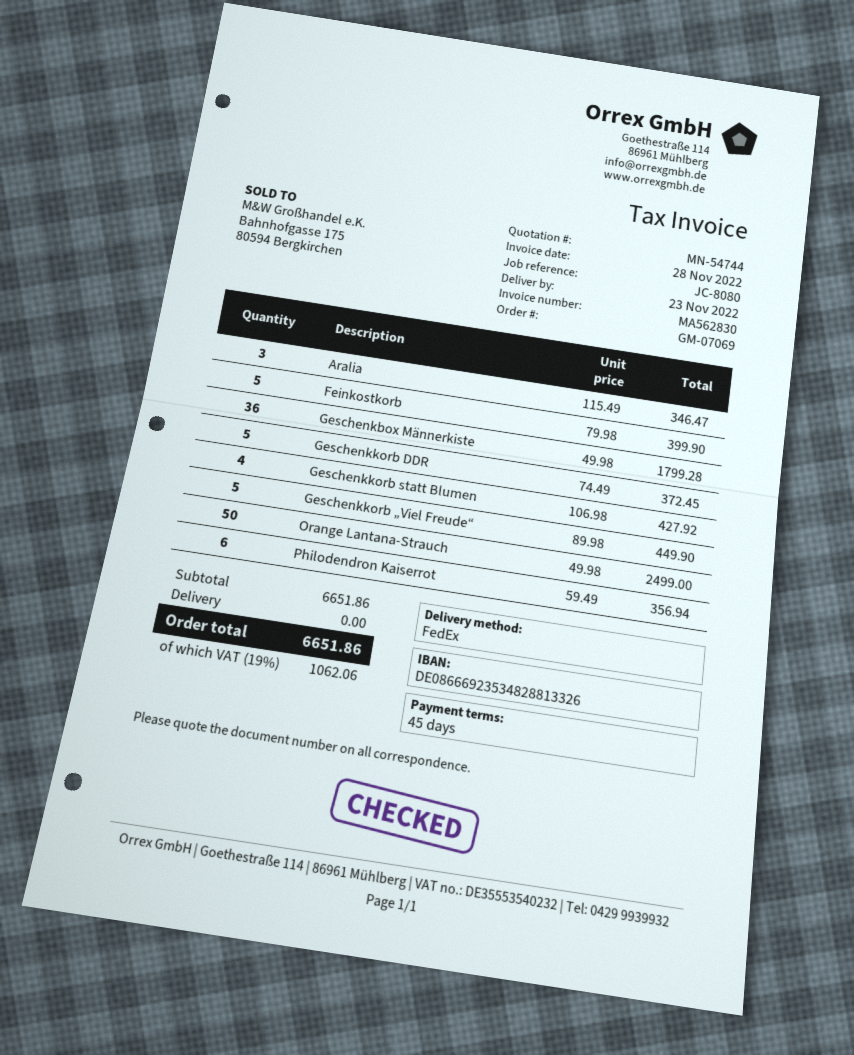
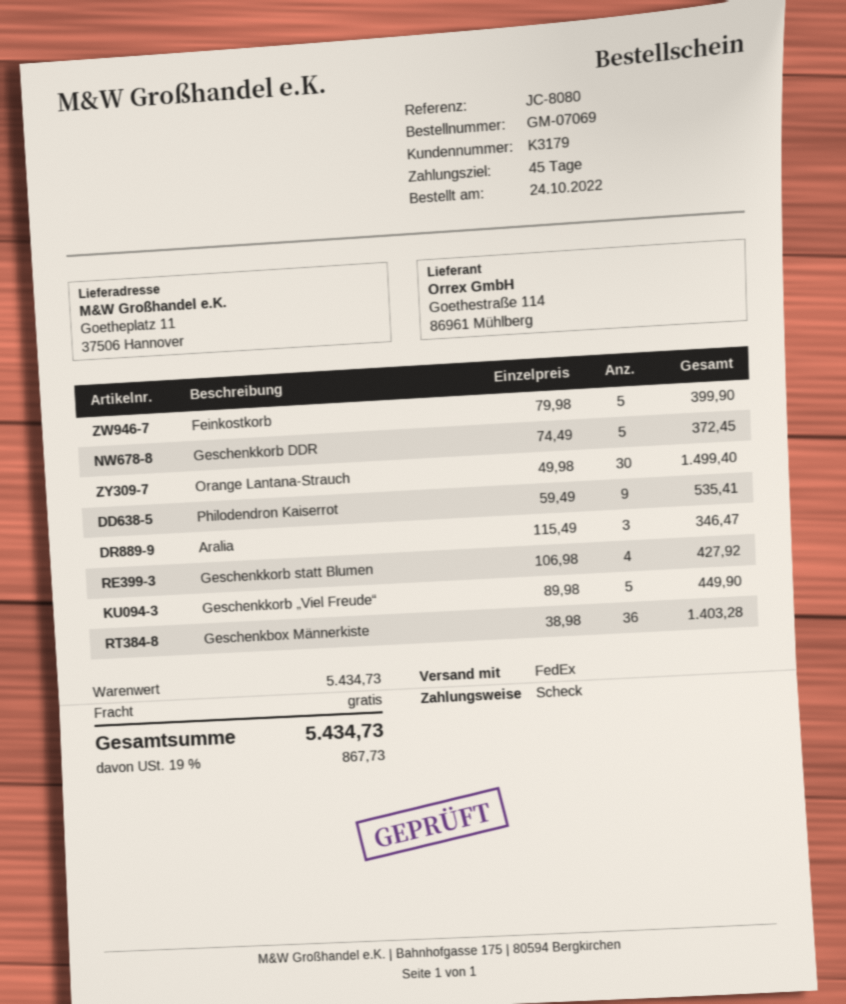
Geschenkbox Männerkiste: 36 x 49.98 = 1799.28 -> 36 x 38.98 = 1403.28
Orange Lantana-Strauch: 50 x 49.98 = 2499.00 -> 30 x 49.98 = 1499.40
Philodendron Kaiserrot: 6 x 59.49 = 356.94 -> 9 x 59.49 = 535.41
subtotal: 6651.86 -> 5434.73
tax: 19% = 1062.06 -> 19% = 867.73
total: 6651.86 -> 5434.73

